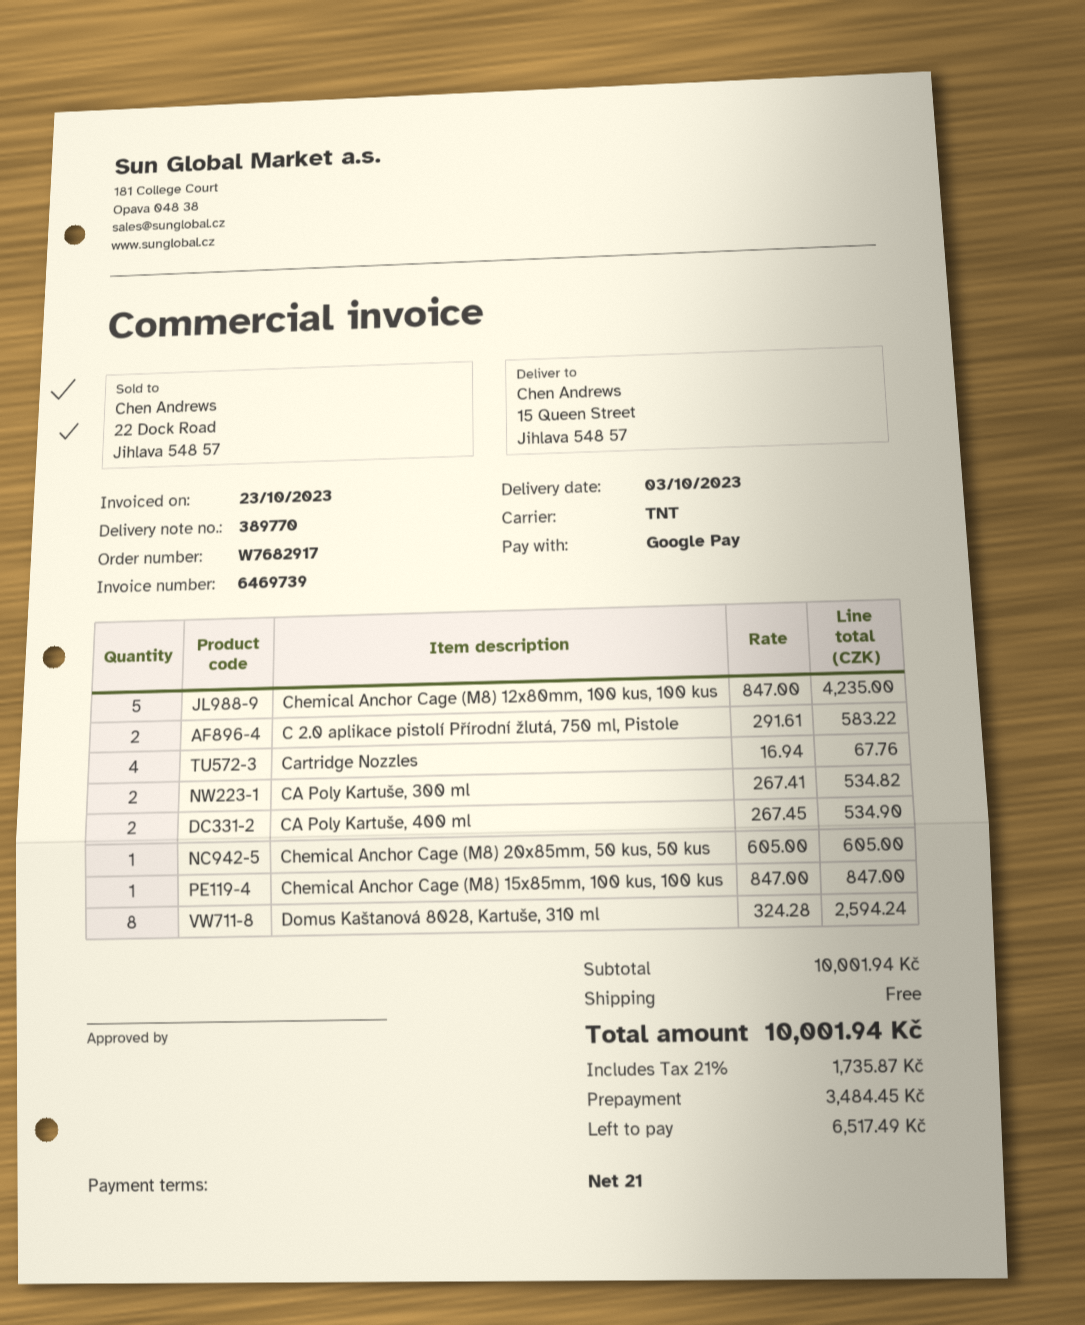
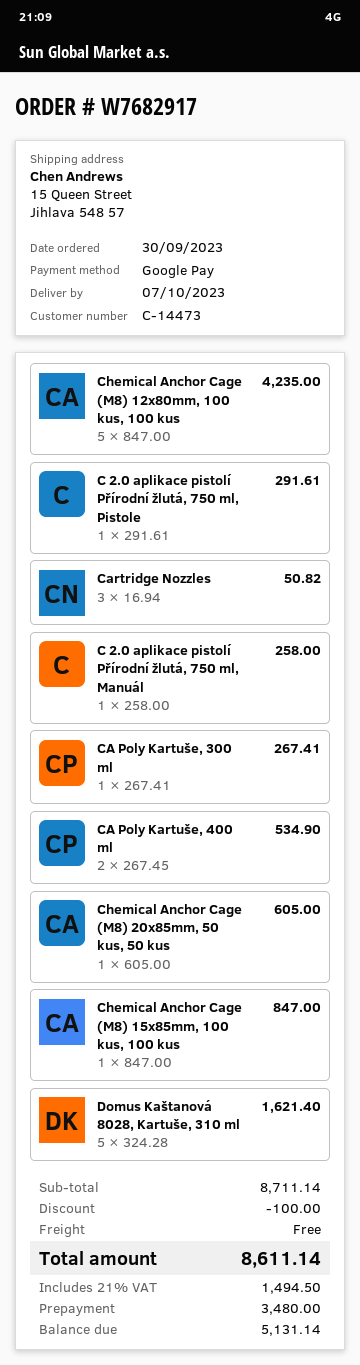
delivery date: 2023-10-03 -> 2023-10-07
C 2.0 aplikace pistolí Přírodní žlutá, 750 ml, Pistole: 2 x 291.61 = 583.22 -> 1 x 291.61 = 291.61
Cartridge Nozzles: 4 x 16.94 = 67.76 -> 3 x 16.94 = 50.82
CA Poly Kartuše, 300 ml: 2 x 267.41 = 534.82 -> 1 x 267.41 = 267.41
Domus Kaštanová 8028, Kartuše, 310 ml: 8 x 324.28 = 2594.24 -> 5 x 324.28 = 1621.40
C 2.0 aplikace pistolí Přírodní žlutá, 750 ml, Manuál: none -> 1 x 258.00 = 258.00
subtotal: 10001.94 -> 8711.14
discount: none -> 100.00
tax: 21% = 1735.87 -> 21% = 1494.50
total: 10001.94 -> 8611.14
deposit: 3484.45 -> 3480.00
balance: 6517.49 -> 5131.14

